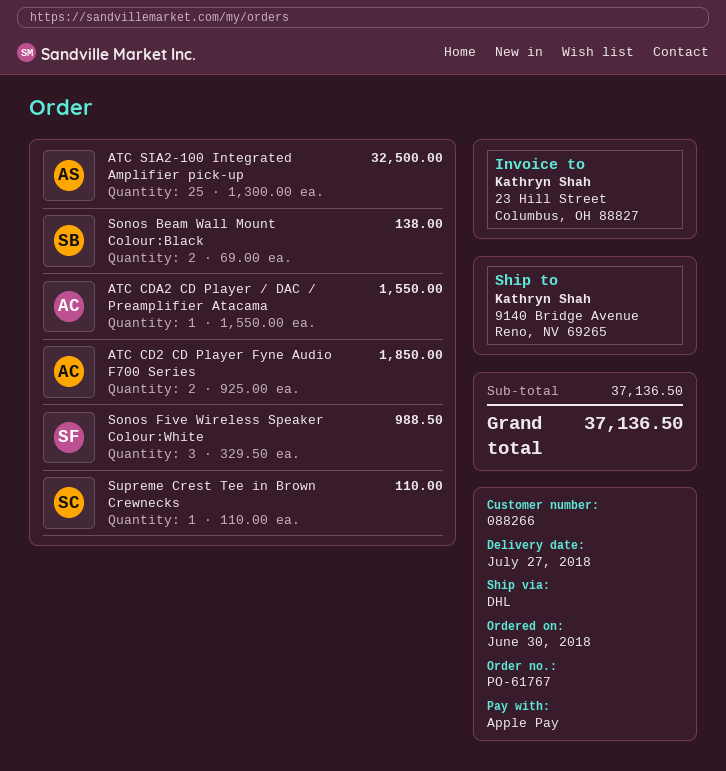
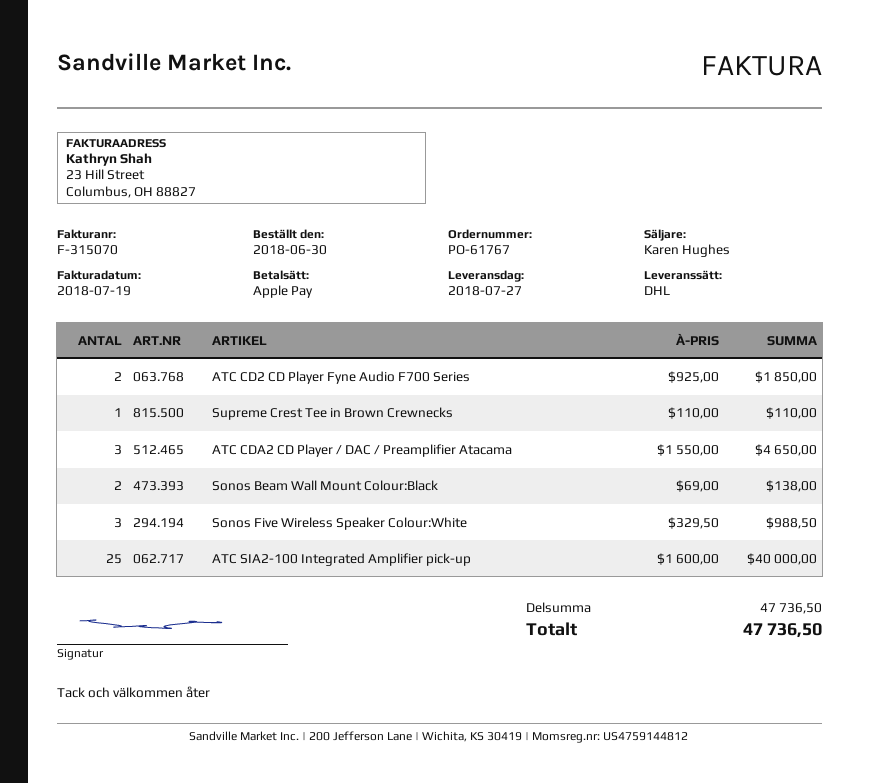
ATC SIA2-100 Integrated Amplifier pick-up: 25 x 1300.00 = 32500.00 -> 25 x 1600.00 = 40000.00
ATC CDA2 CD Player / DAC / Preamplifier Atacama: 1 x 1550.00 = 1550.00 -> 3 x 1550.00 = 4650.00
subtotal: 37136.50 -> 47736.50
total: 37136.50 -> 47736.50

